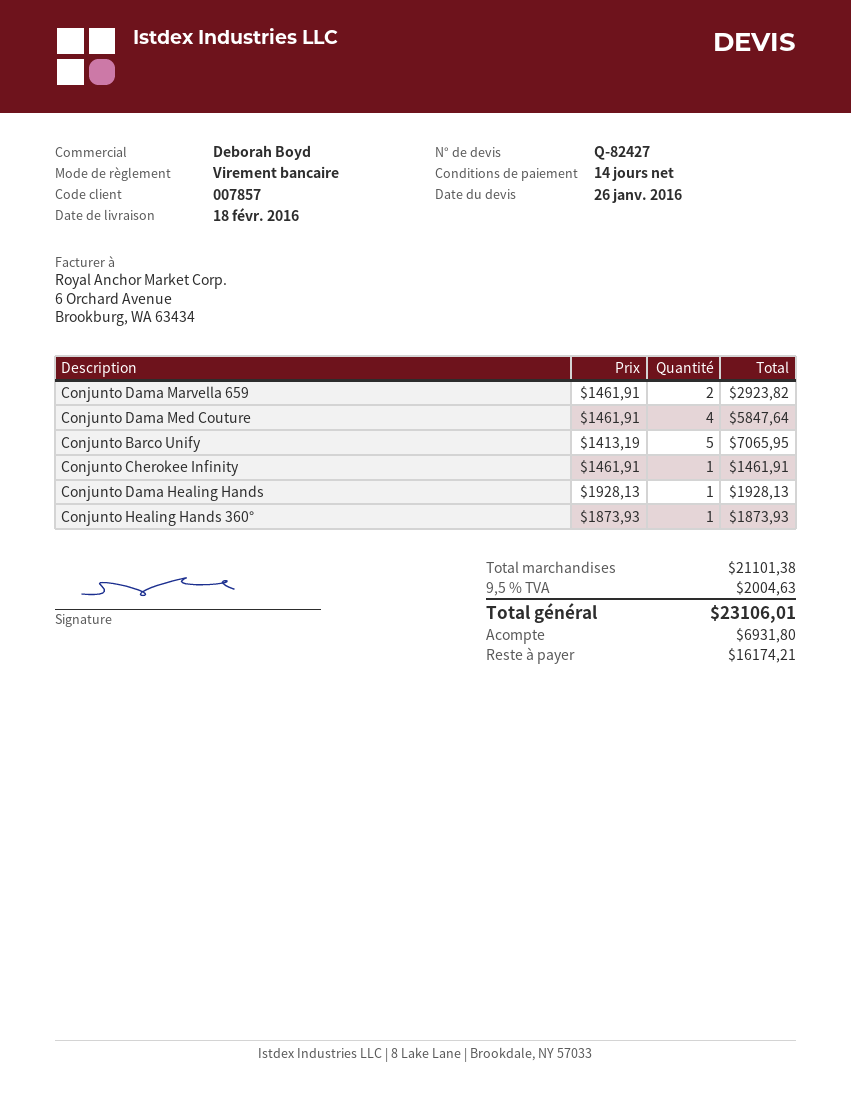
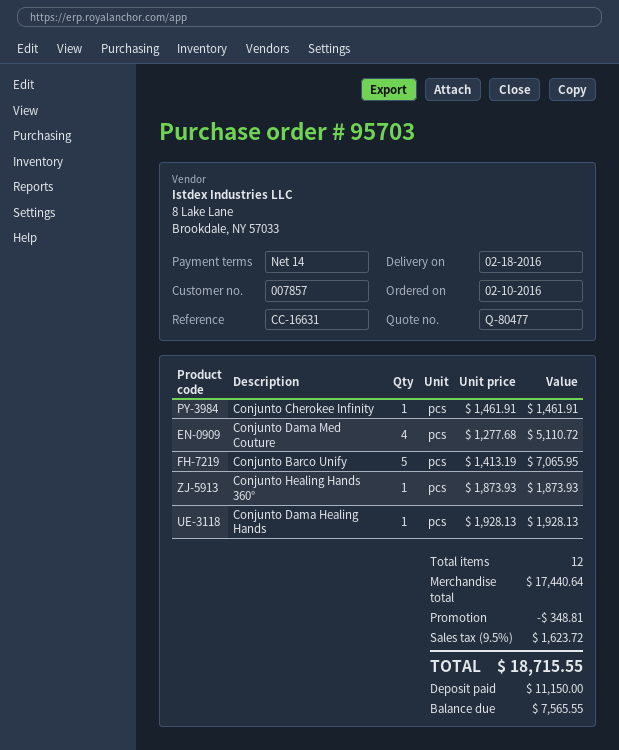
quote number: Q-82427 -> Q-80477
Conjunto Dama Marvella 659: 2 x 1461.91 = 2923.82 -> none
Conjunto Dama Med Couture: 4 x 1461.91 = 5847.64 -> 4 x 1277.68 = 5110.72
subtotal: 21101.38 -> 17440.64
discount: none -> 348.81
tax: 9.5% = 2004.63 -> 9.5% = 1623.72
total: 23106.01 -> 18715.55
deposit: 6931.80 -> 11150.00
balance: 16174.21 -> 7565.55

